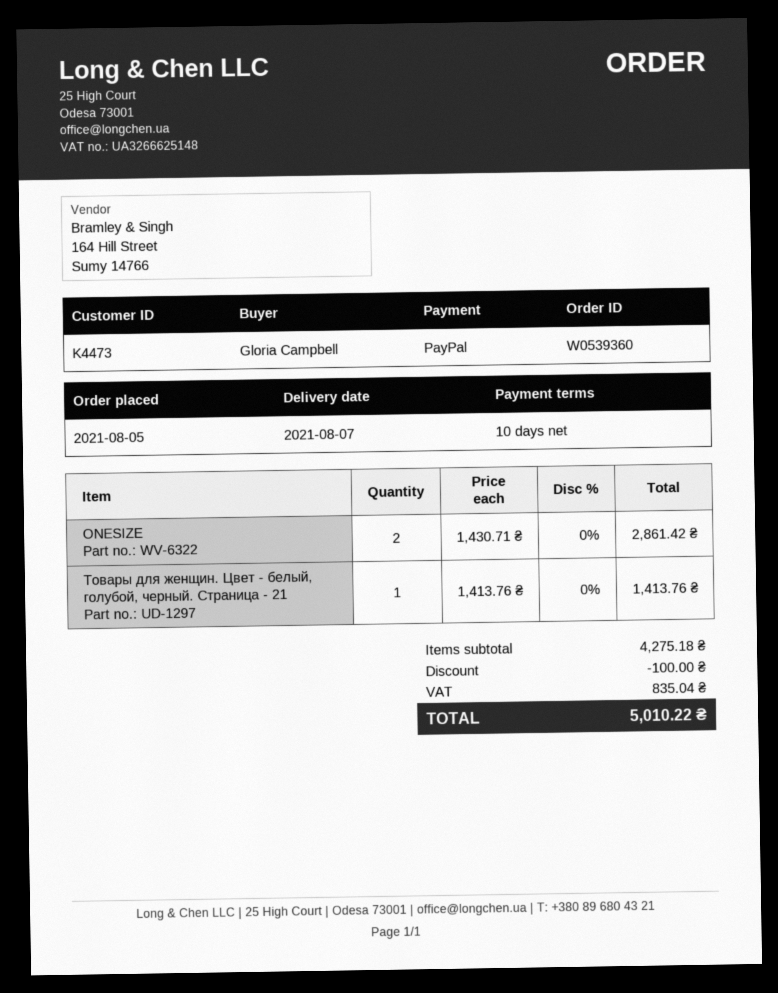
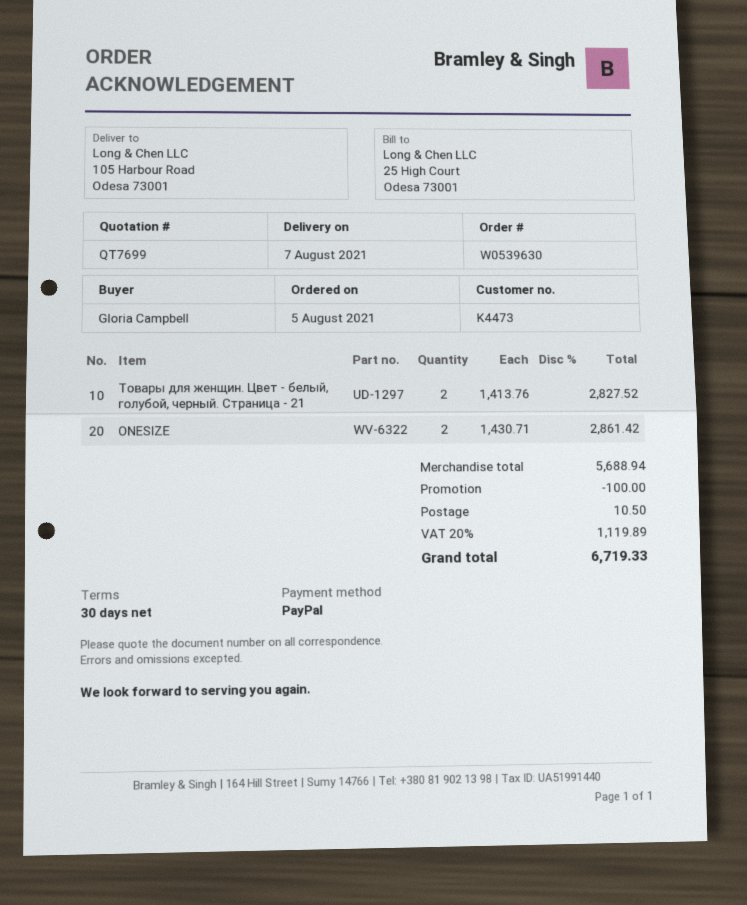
order number: W0539360 -> W0539630
payment terms: 10 days -> 30 days
Товары для женщин. Цвет - белый, голубой, черный. Страница - 21: 1 x 1413.76 = 1413.76 -> 2 x 1413.76 = 2827.52
subtotal: 4275.18 -> 5688.94
shipping: none -> 10.50
tax: 835.04 -> 1119.89
total: 5010.22 -> 6719.33

